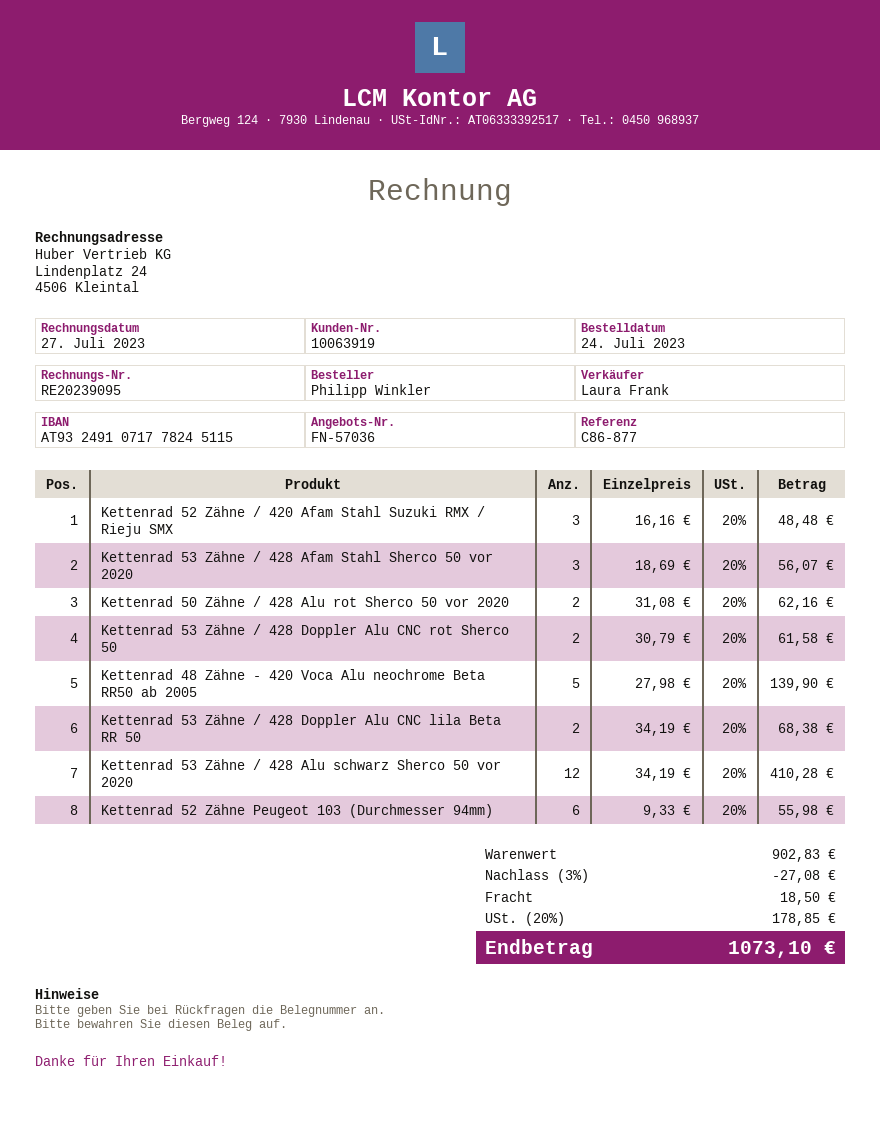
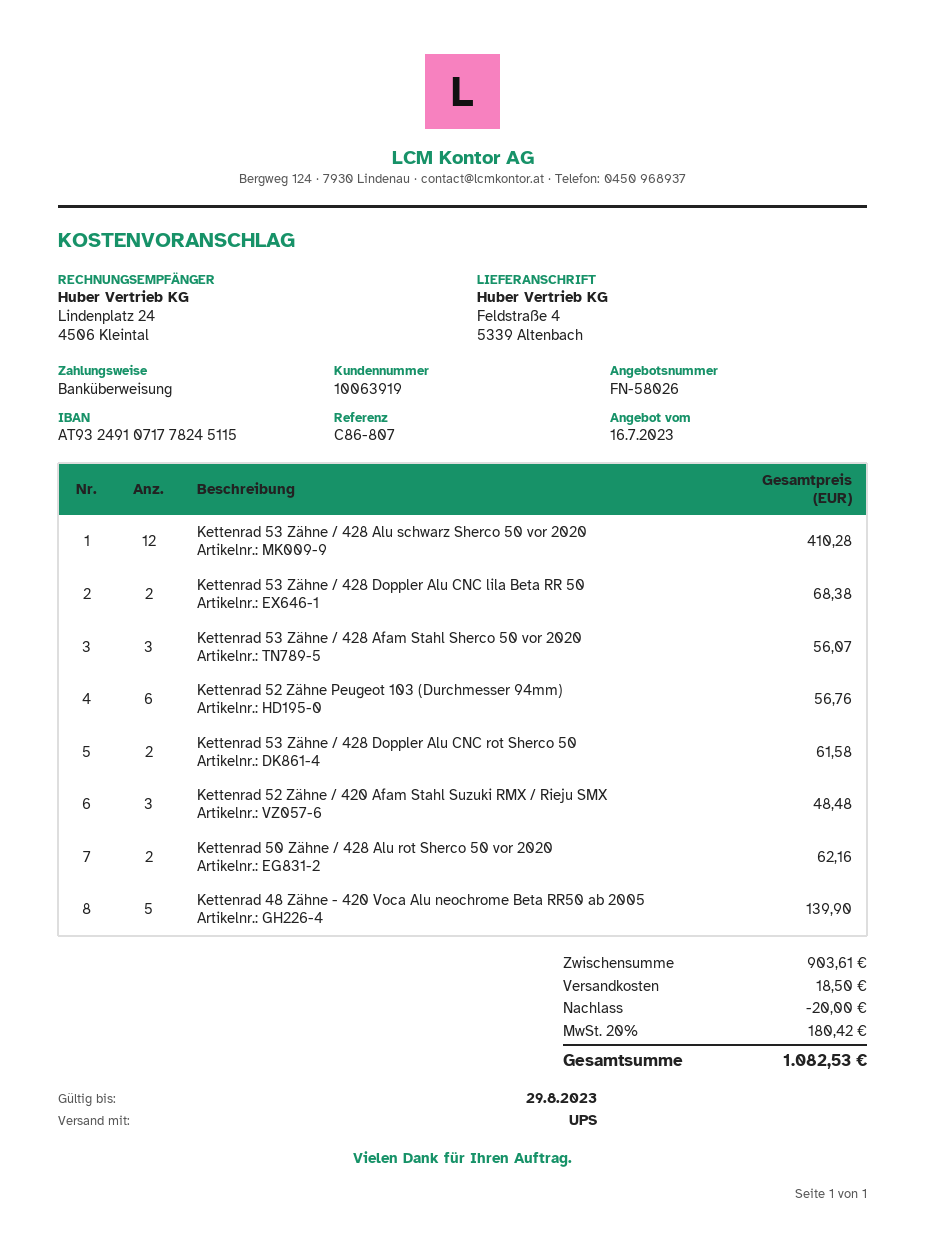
quote number: FN-57036 -> FN-58026
reference: C86-877 -> C86-807
Kettenrad 52 Zähne Peugeot 103 (Durchmesser 94mm): 6 for 55.98 -> 6 for 56.76
subtotal: 902.83 -> 903.61
discount: 27.08 -> 20.00
tax: 20% = 178.85 -> 20% = 180.42
total: 1073.10 -> 1082.53

